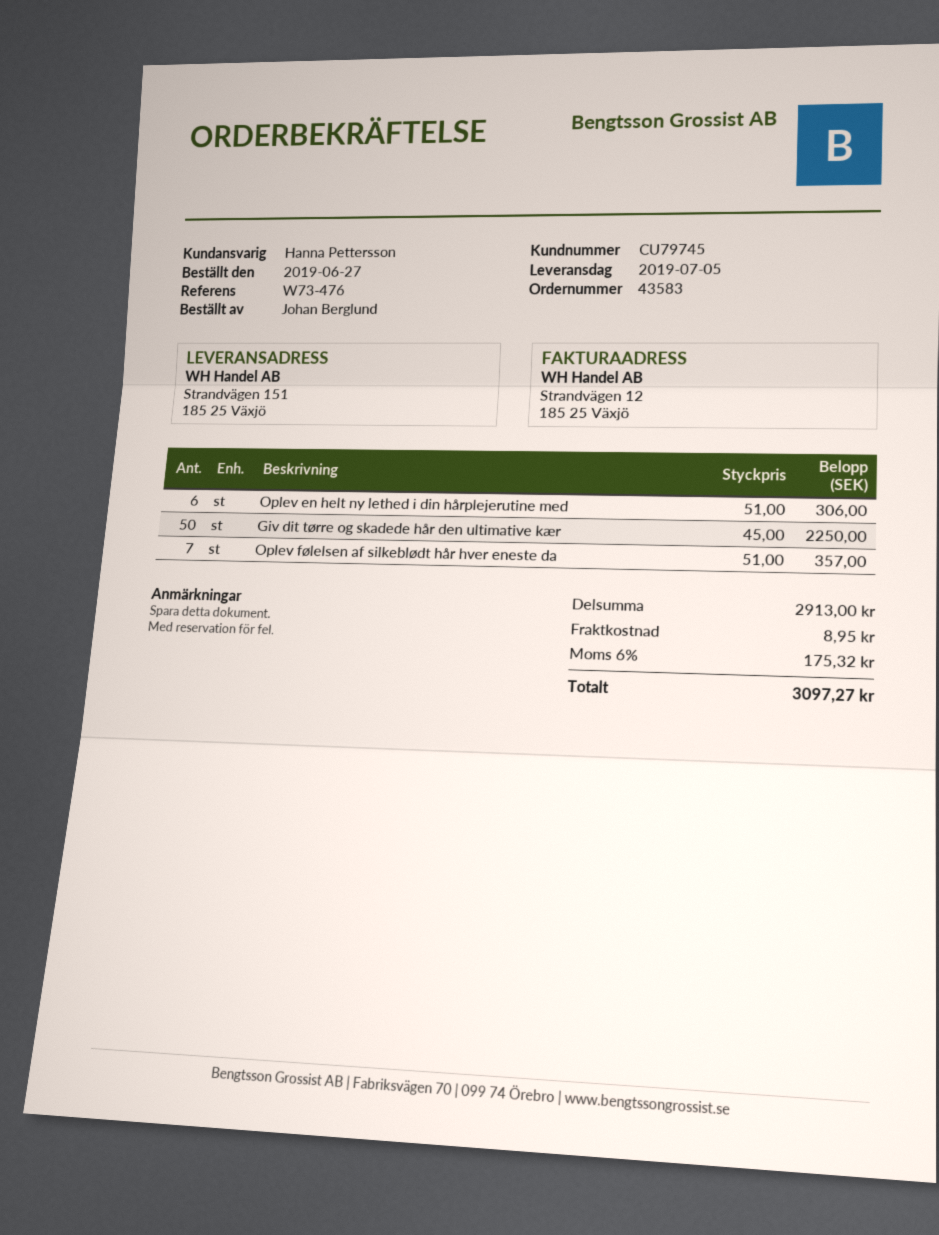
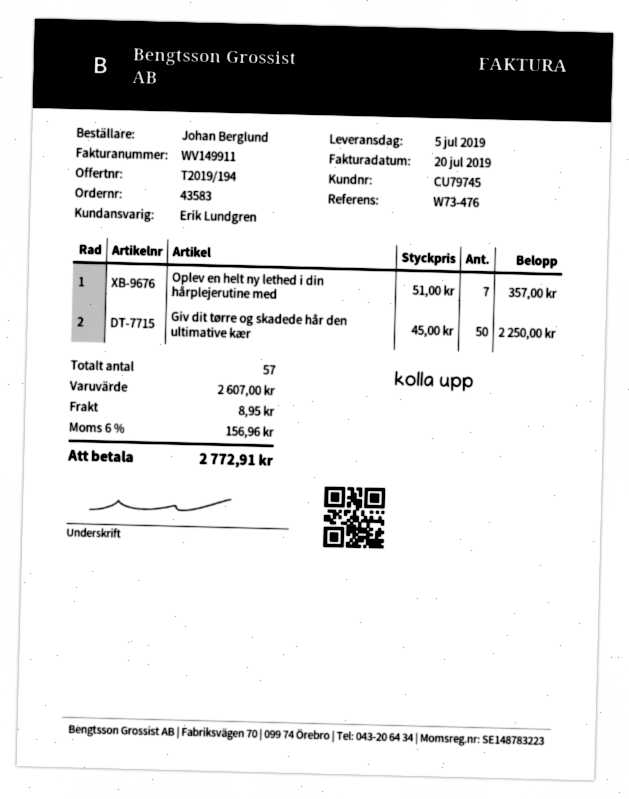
sales rep: Hanna Pettersson -> Erik Lundgren
Oplev en helt ny lethed i din hårplejerutine med: 6 x 51.00 = 306.00 -> 7 x 51.00 = 357.00
Oplev følelsen af silkeblødt hår hver eneste da: 7 x 51.00 = 357.00 -> none
subtotal: 2913.00 -> 2607.00
tax: 6% = 175.32 -> 6% = 156.96
total: 3097.27 -> 2772.91

